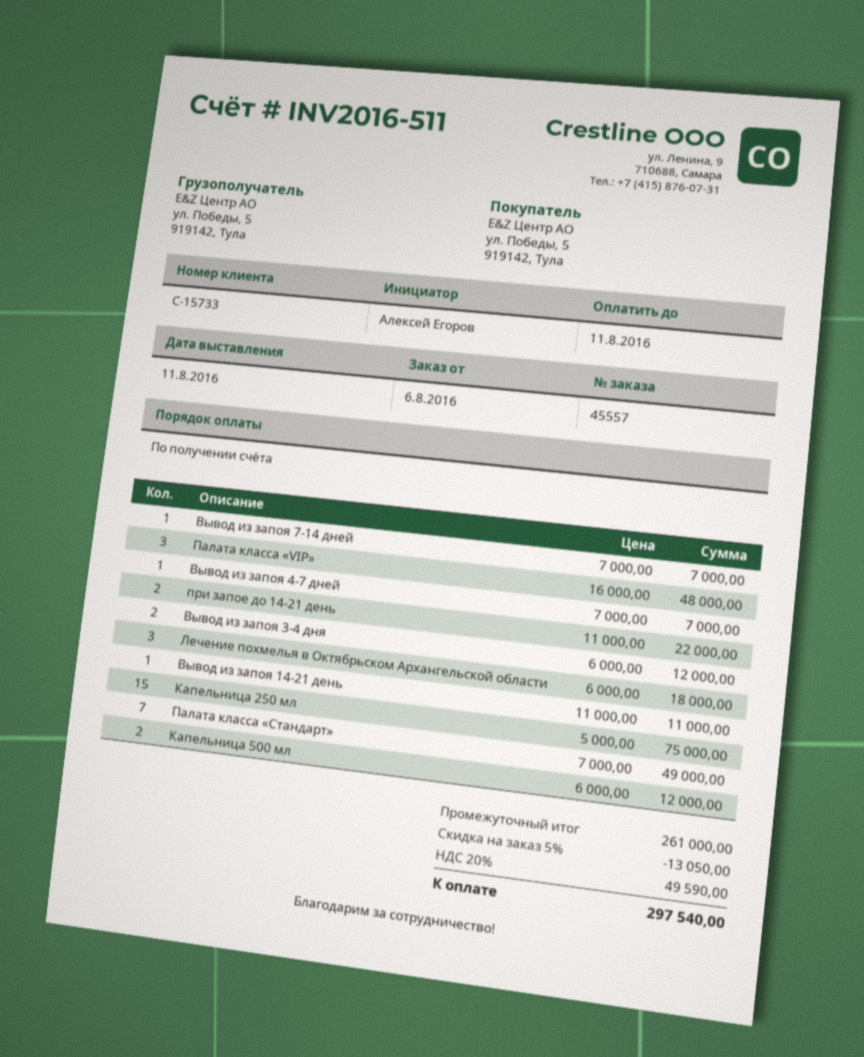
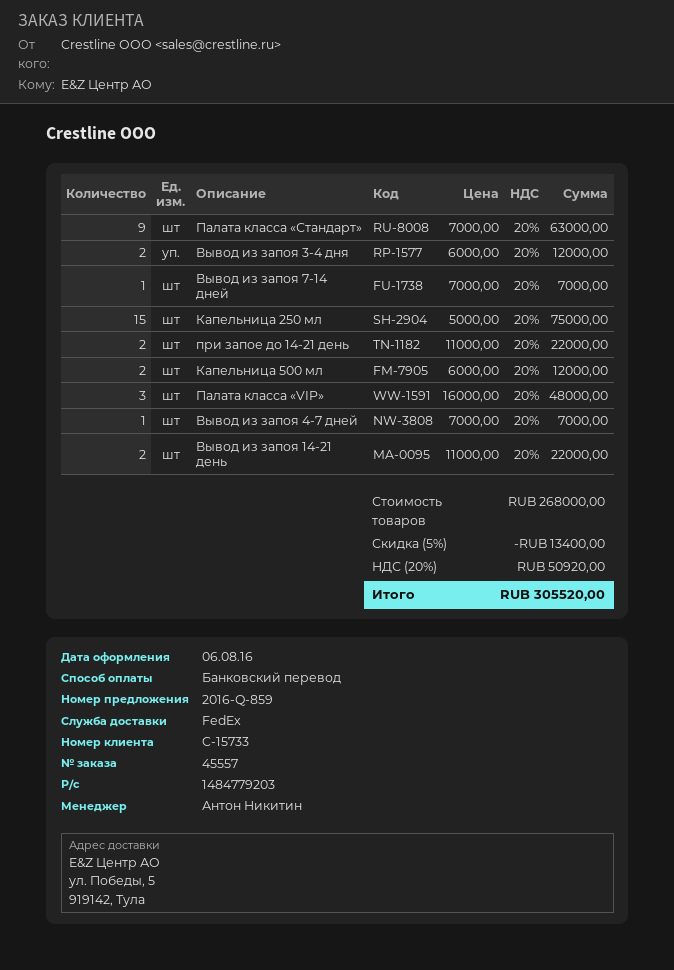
Лечение похмелья в Октябрьском Архангельской области: 3 x 6000.00 = 18000.00 -> none
Вывод из запоя 14-21 день: 1 x 11000.00 = 11000.00 -> 2 x 11000.00 = 22000.00
Палата класса «Стандарт»: 7 x 7000.00 = 49000.00 -> 9 x 7000.00 = 63000.00
subtotal: 261000.00 -> 268000.00
discount: 5% = 13050.00 -> 5% = 13400.00
tax: 20% = 49590.00 -> 20% = 50920.00
total: 297540.00 -> 305520.00

